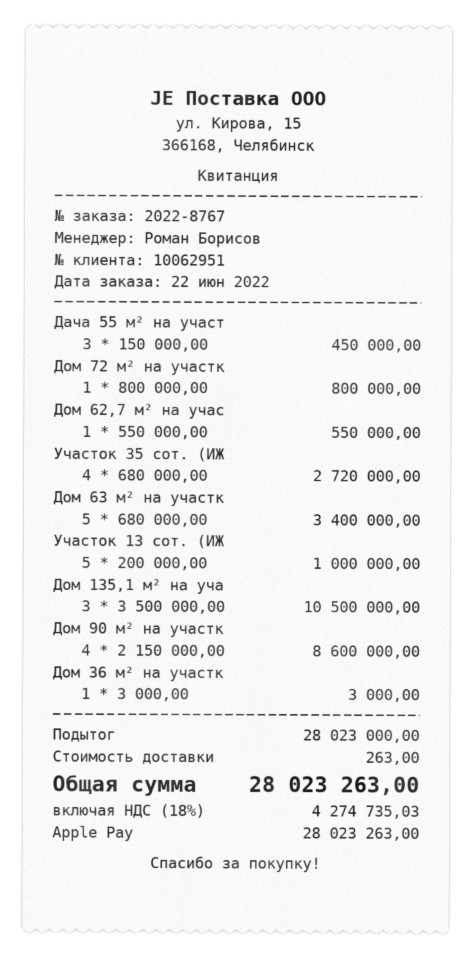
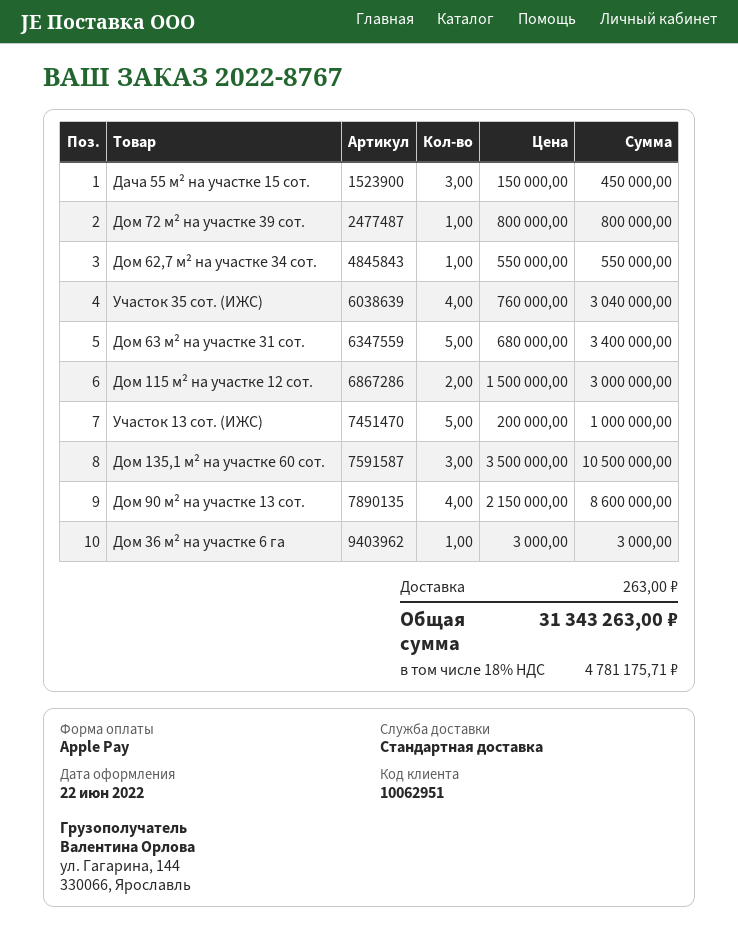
Участок 35 сот. (ИЖ: 4 x 680000.00 = 2720000.00 -> 4 x 760000.00 = 3040000.00
Дом 115 м² на участке 12 сот.: none -> 2 x 1500000.00 = 3000000.00
tax: 18% = 4274735.03 -> 18% = 4781175.71
total: 28023263.00 -> 31343263.00

